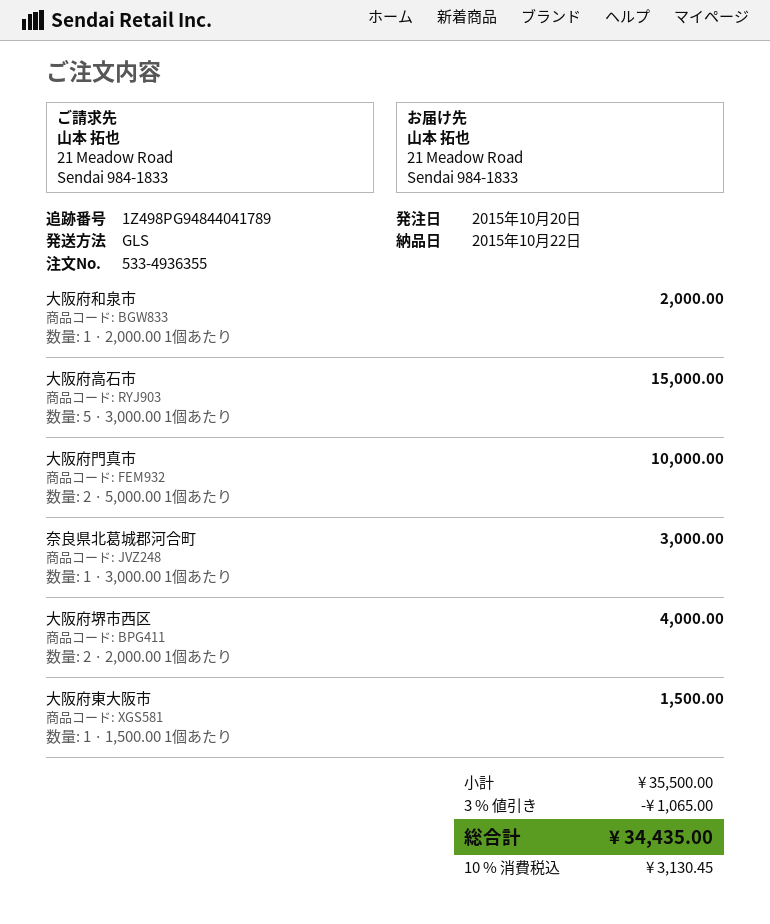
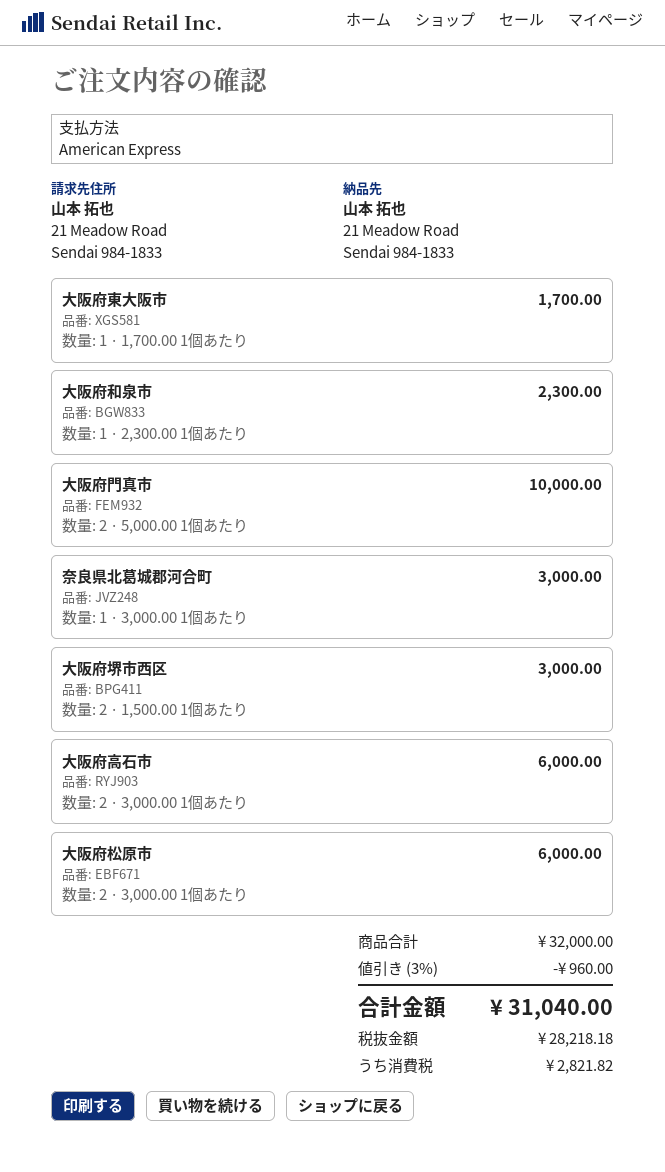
大阪府和泉市: 1 x 2000.00 = 2000.00 -> 1 x 2300.00 = 2300.00
大阪府高石市: 5 x 3000.00 = 15000.00 -> 2 x 3000.00 = 6000.00
大阪府堺市西区: 2 x 2000.00 = 4000.00 -> 2 x 1500.00 = 3000.00
大阪府東大阪市: 1 x 1500.00 = 1500.00 -> 1 x 1700.00 = 1700.00
大阪府松原市: none -> 2 x 3000.00 = 6000.00
subtotal: 35500.00 -> 32000.00
discount: 3% = 1065.00 -> 3% = 960.00
tax: 3130.45 -> 2821.82
total: 34435.00 -> 31040.00

